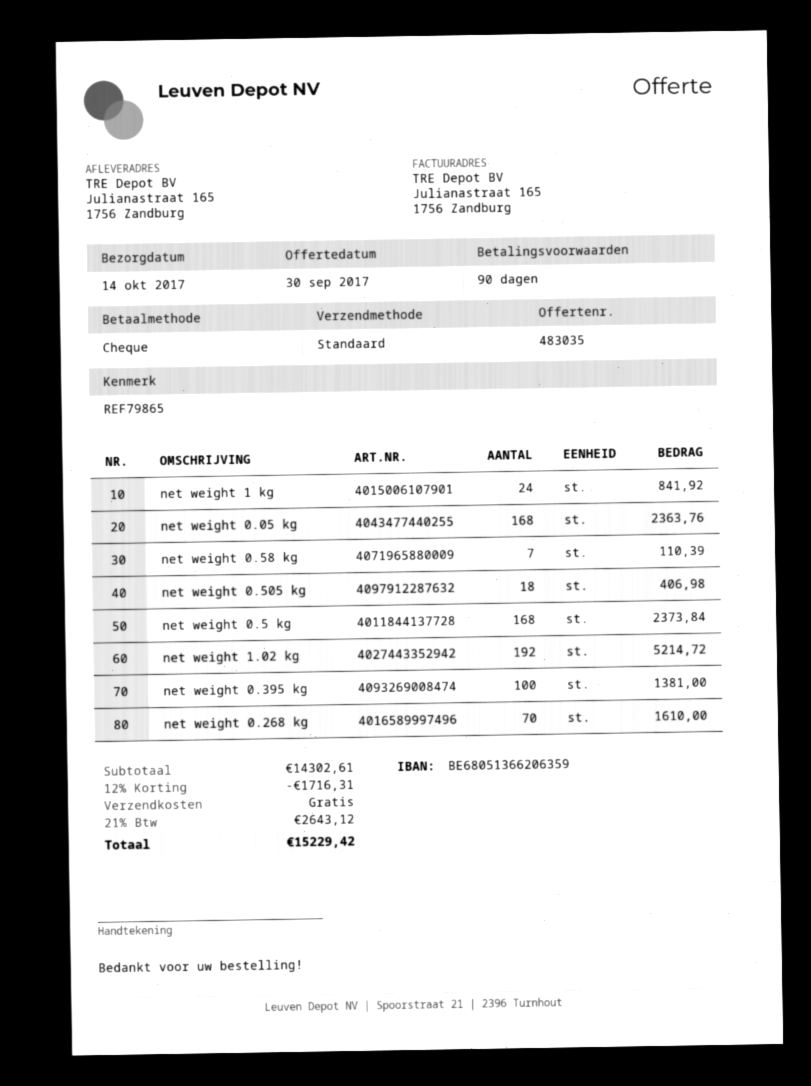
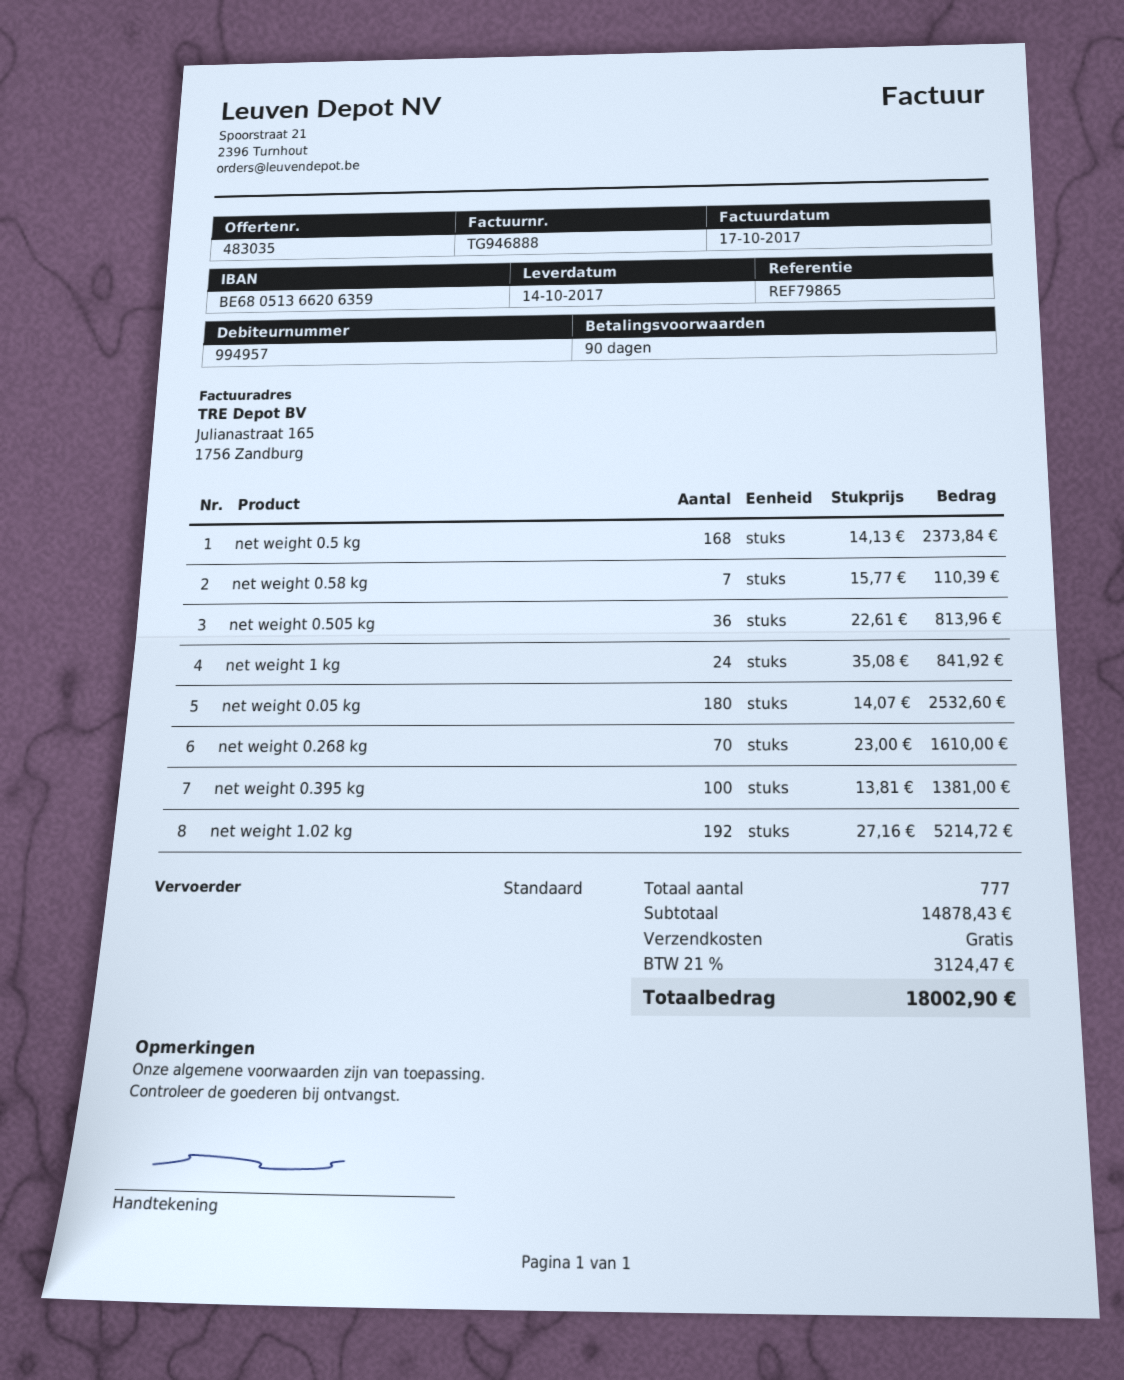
net weight 0.05 kg: 168 for 2363.76 -> 180 for 2532.60
net weight 0.505 kg: 18 for 406.98 -> 36 for 813.96
subtotal: 14302.61 -> 14878.43
discount: 12% = 1716.31 -> none
tax: 21% = 2643.12 -> 21% = 3124.47
total: 15229.42 -> 18002.90

